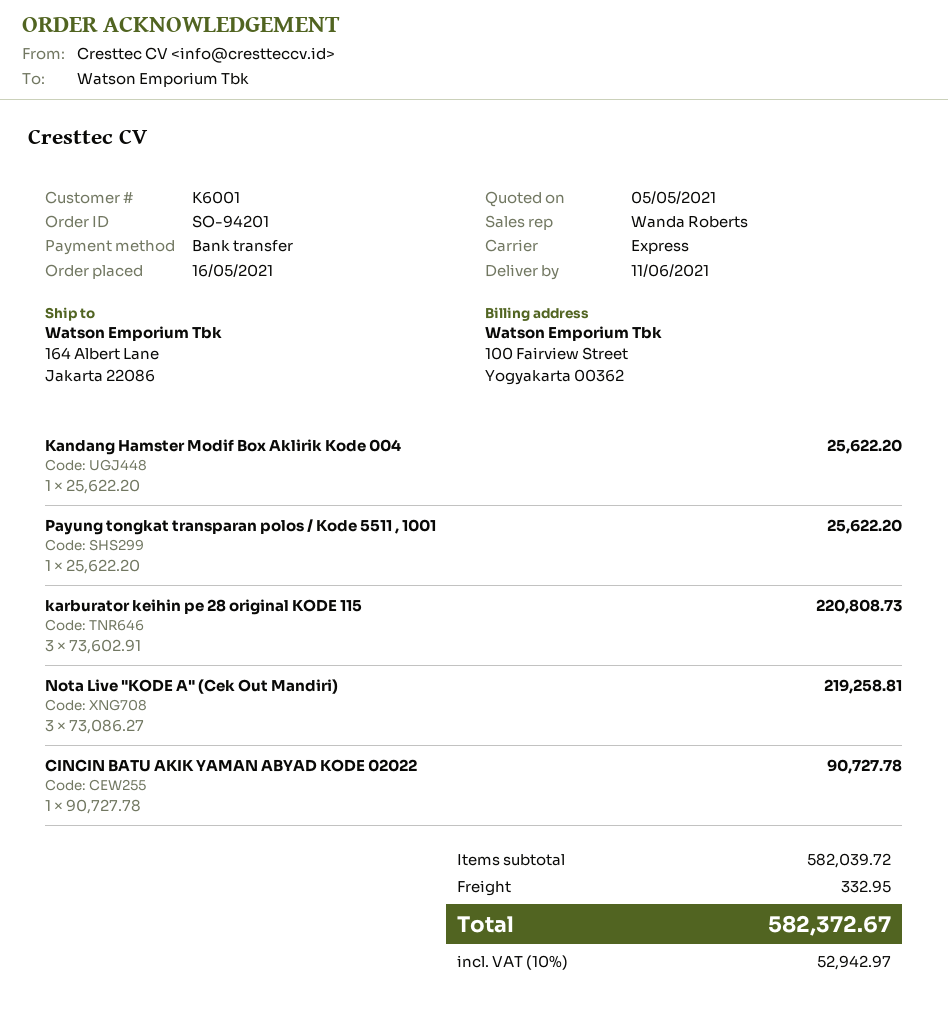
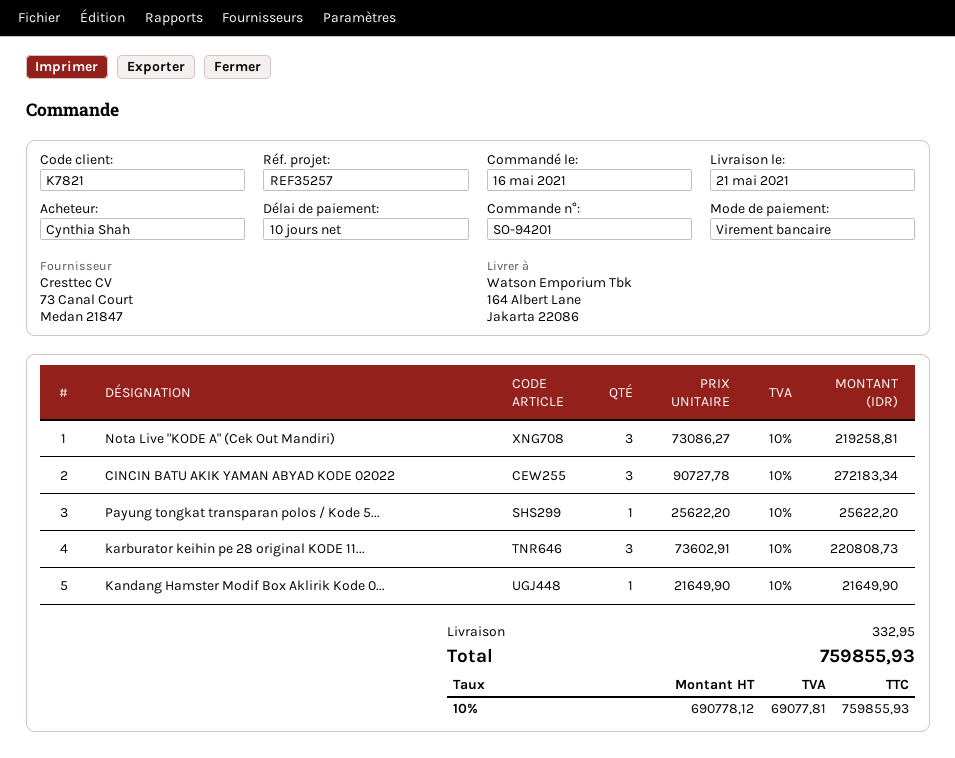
delivery date: 2021-06-11 -> 2021-05-21
customer number: K6001 -> K7821
Kandang Hamster Modif Box Aklirik Kode 004: 1 x 25622.20 = 25622.20 -> 1 x 21649.90 = 21649.90
CINCIN BATU AKIK YAMAN ABYAD KODE 02022: 1 x 90727.78 = 90727.78 -> 3 x 90727.78 = 272183.34
tax: 10% = 52942.97 -> 10% = 69077.81
total: 582372.67 -> 759855.93

